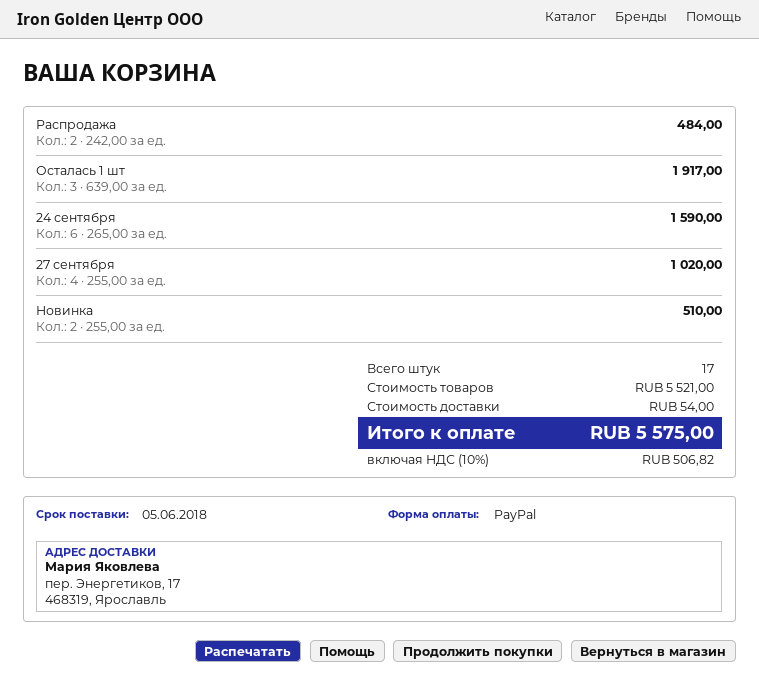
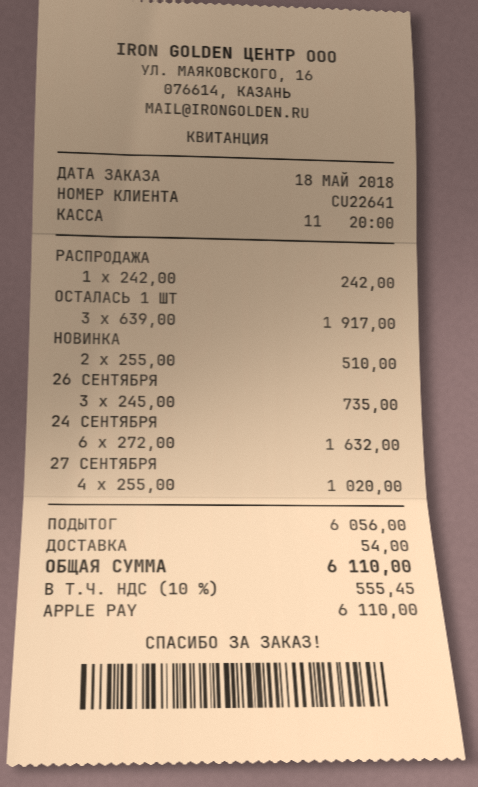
payment method: PayPal -> Apple Pay
Распродажа: 2 x 242.00 = 484.00 -> 1 x 242.00 = 242.00
24 сентября: 6 x 265.00 = 1590.00 -> 6 x 272.00 = 1632.00
26 СЕНТЯБРЯ: none -> 3 x 245.00 = 735.00
subtotal: 5521.00 -> 6056.00
tax: 10% = 506.82 -> 10% = 555.45
total: 5575.00 -> 6110.00

